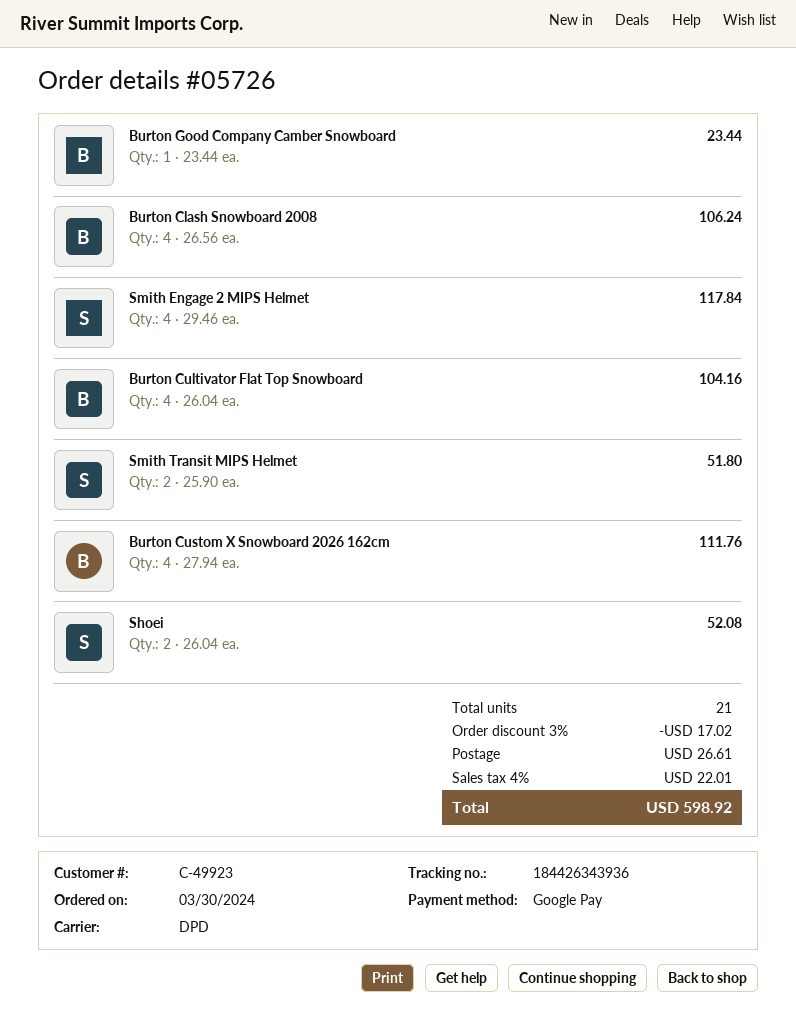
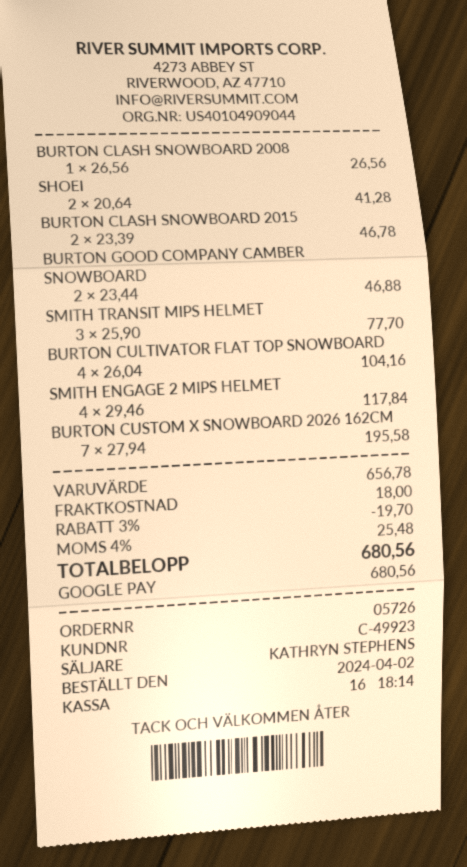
order date: 2024-03-30 -> 2024-04-02
Burton Good Company Camber Snowboard: 1 x 23.44 = 23.44 -> 2 x 23.44 = 46.88
Burton Clash Snowboard 2008: 4 x 26.56 = 106.24 -> 1 x 26.56 = 26.56
Smith Transit MIPS Helmet: 2 x 25.90 = 51.80 -> 3 x 25.90 = 77.70
Burton Custom X Snowboard 2026 162cm: 4 x 27.94 = 111.76 -> 7 x 27.94 = 195.58
Shoei: 2 x 26.04 = 52.08 -> 2 x 20.64 = 41.28
BURTON CLASH SNOWBOARD 2015: none -> 2 x 23.39 = 46.78
discount: 3% = 17.02 -> 3% = 19.70
shipping: 26.61 -> 18.00
tax: 4% = 22.01 -> 4% = 25.48
total: 598.92 -> 680.56

